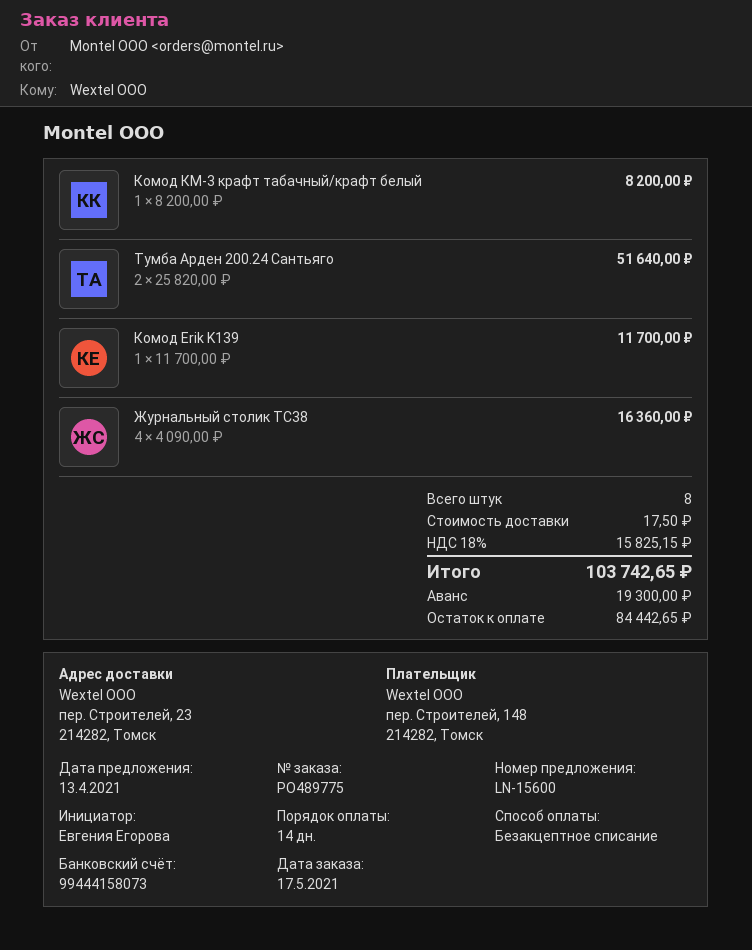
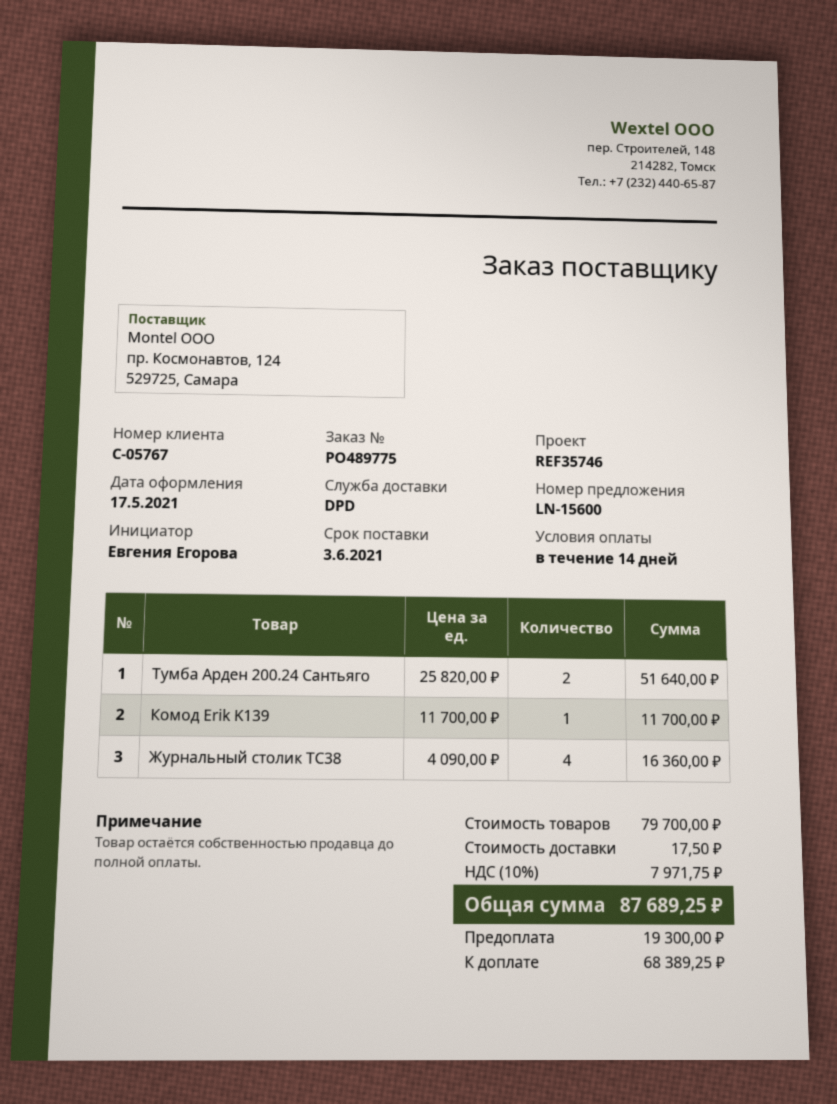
Комод КМ-3 крафт табачный/крафт белый: 1 x 8200.00 = 8200.00 -> none
tax: 18% = 15825.15 -> 10% = 7971.75
total: 103742.65 -> 87689.25
balance: 84442.65 -> 68389.25

